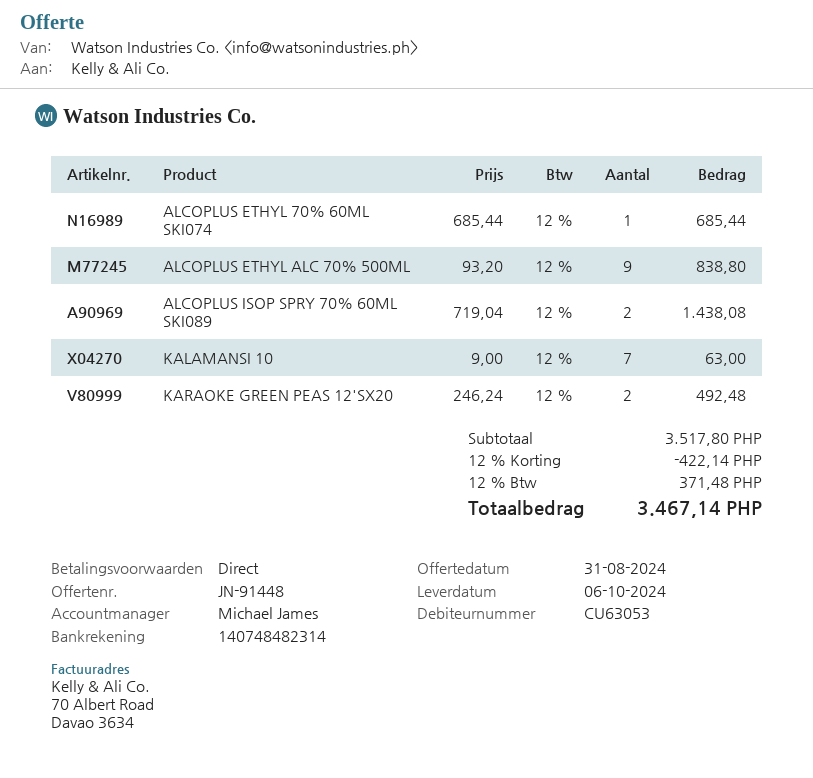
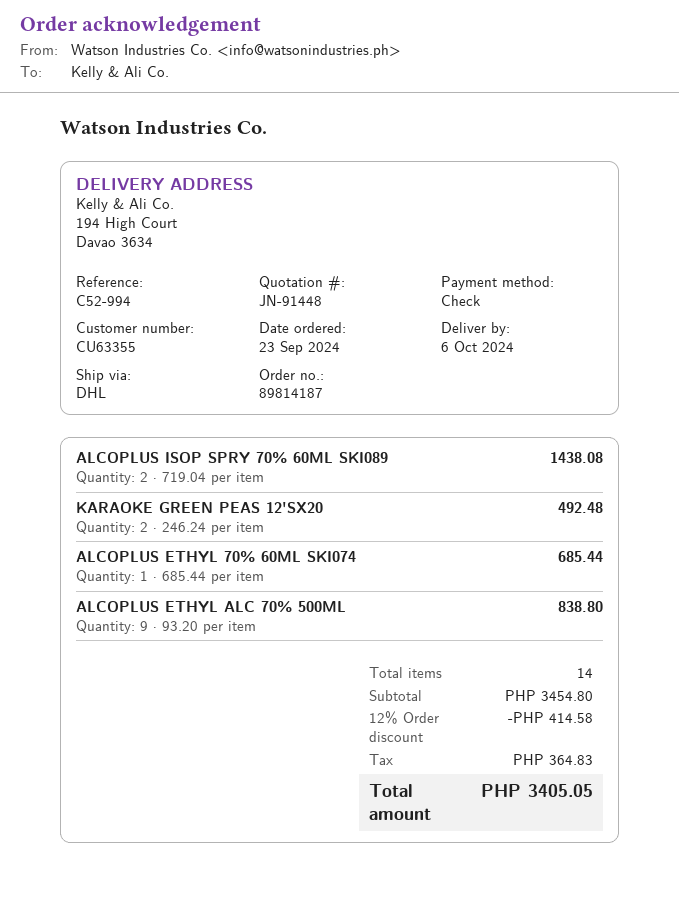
customer number: CU63053 -> CU63355
KALAMANSI 10: 7 x 9.00 = 63.00 -> none
subtotal: 3517.80 -> 3454.80
discount: 12% = 422.14 -> 12% = 414.58
tax: 371.48 -> 364.83
total: 3467.14 -> 3405.05

